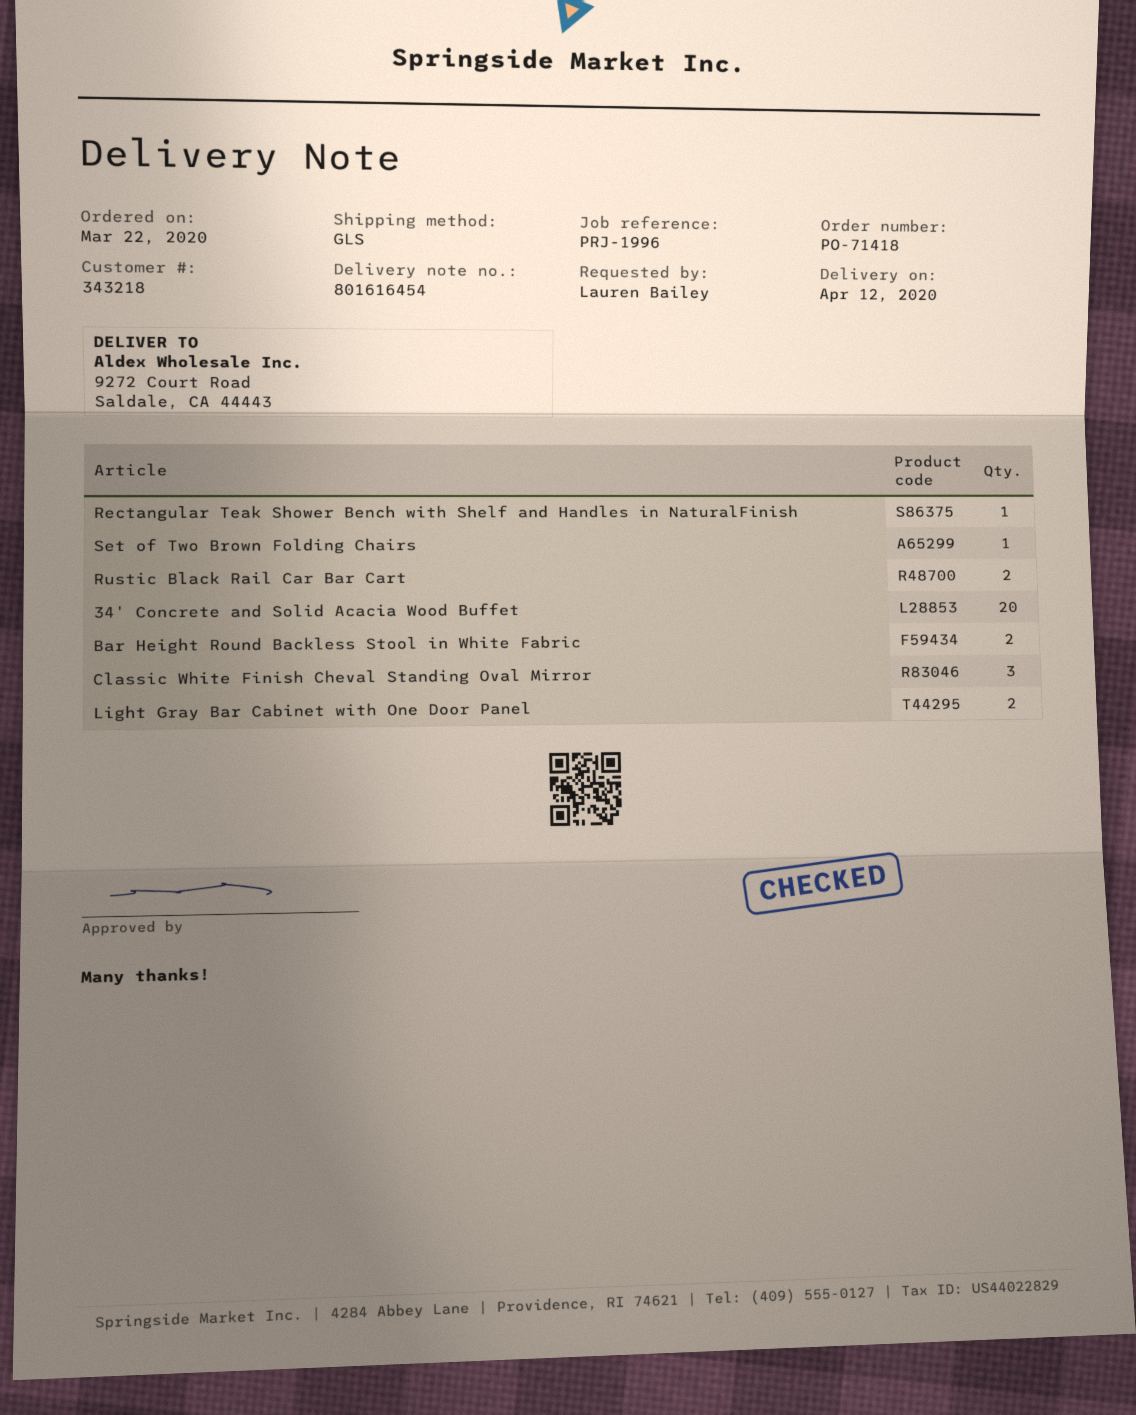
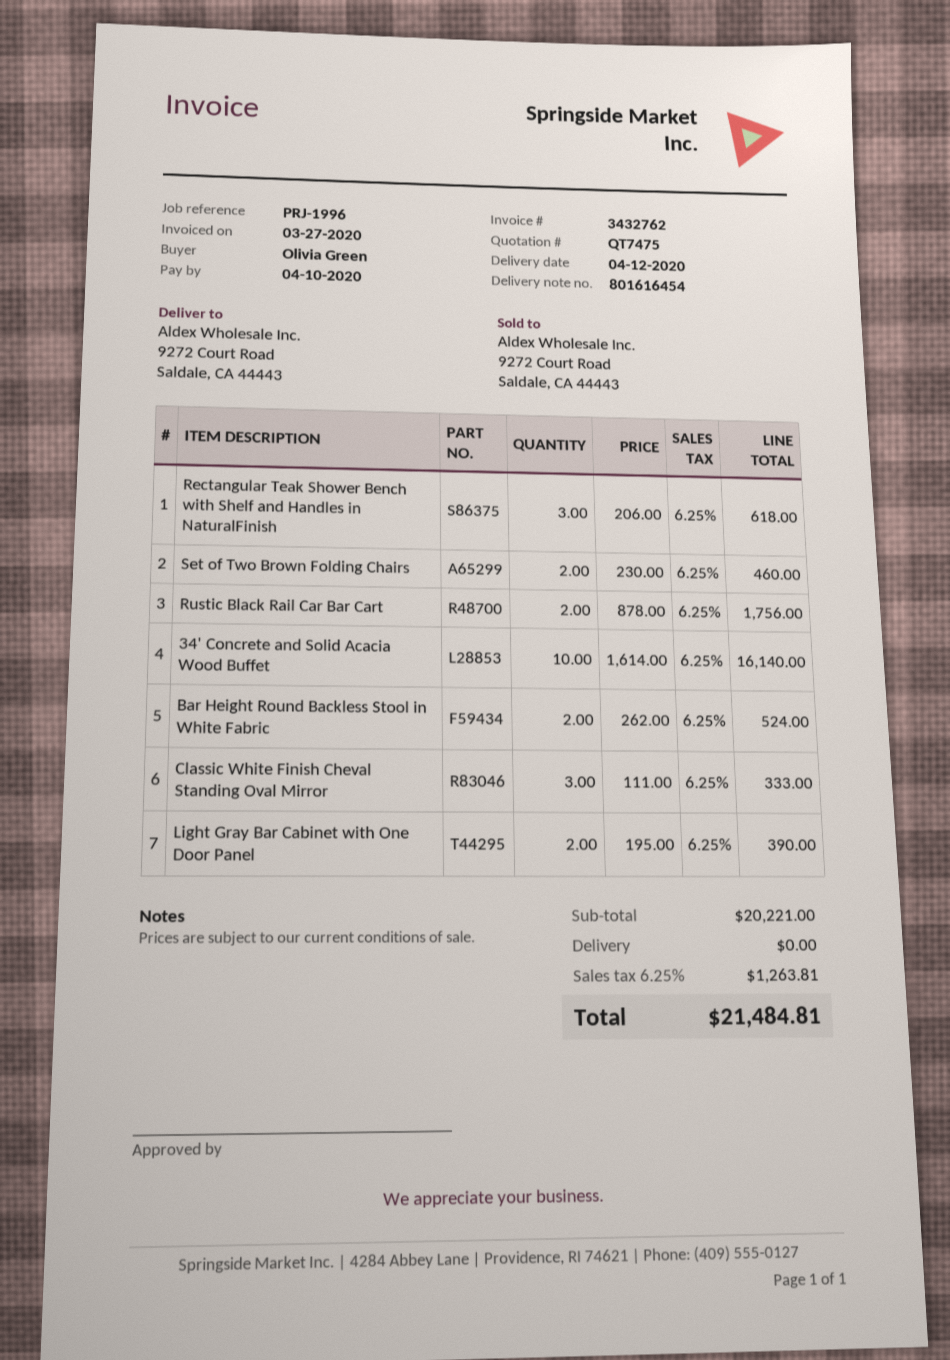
ordered by: Lauren Bailey -> Olivia Green
Rectangular Teak Shower Bench with Shelf and Handles in NaturalFinish: 1 -> 3
Set of Two Brown Folding Chairs: 1 -> 2
34' Concrete and Solid Acacia Wood Buffet: 20 -> 10

